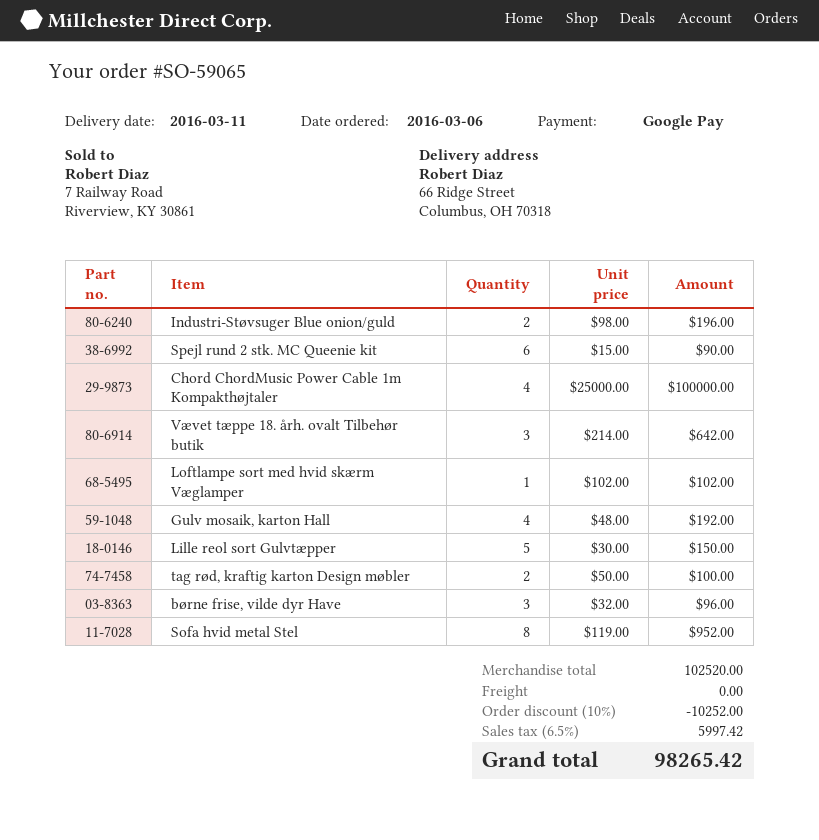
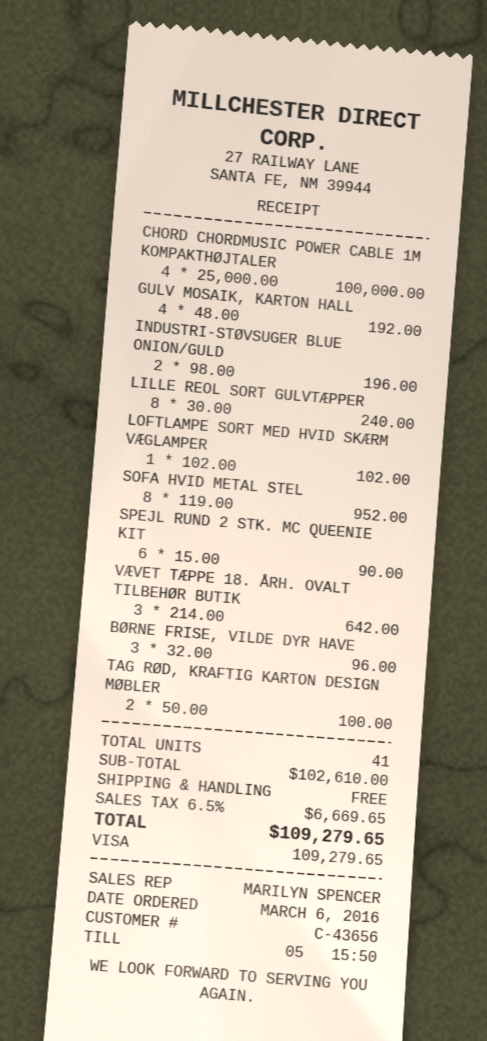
payment method: Google Pay -> Visa
Lille reol sort Gulvtæpper: 5 x 30.00 = 150.00 -> 8 x 30.00 = 240.00
subtotal: 102520.00 -> 102610.00
discount: 10% = 10252.00 -> none
tax: 6.5% = 5997.42 -> 6.5% = 6669.65
total: 98265.42 -> 109279.65

